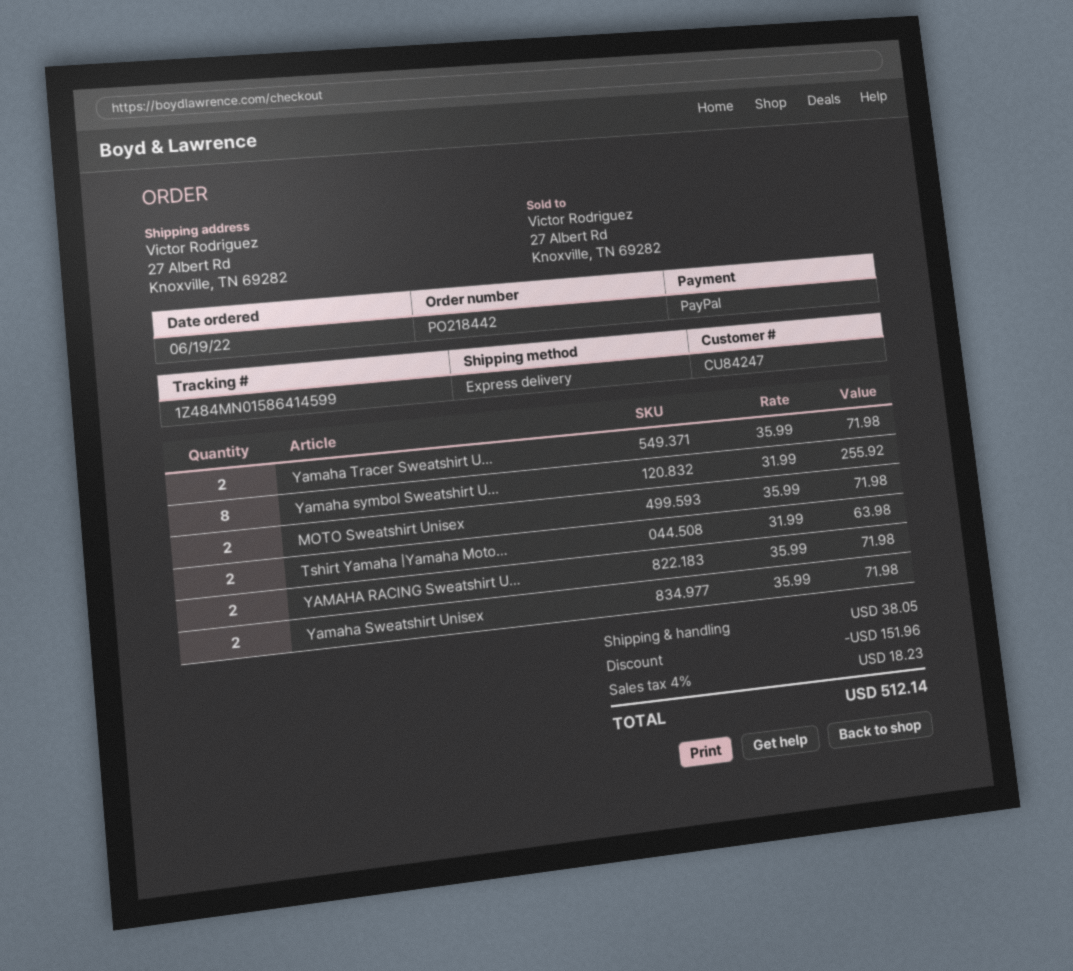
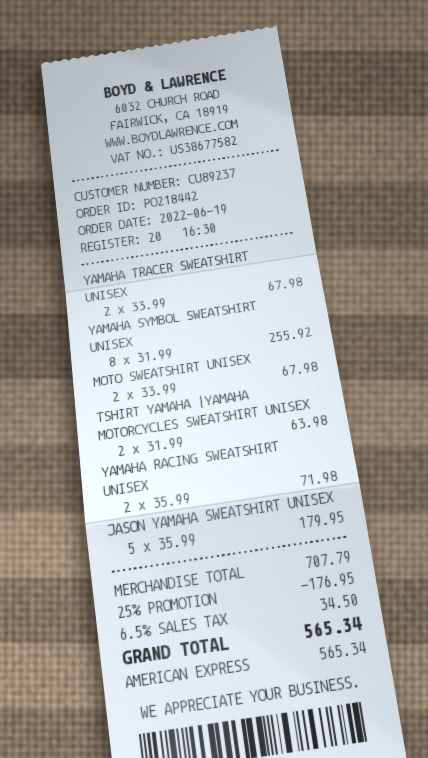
customer number: CU84247 -> CU89237
payment method: PayPal -> American Express
Yamaha Tracer Sweatshirt U...: 2 x 35.99 = 71.98 -> 2 x 33.99 = 67.98
MOTO Sweatshirt Unisex: 2 x 35.99 = 71.98 -> 2 x 33.99 = 67.98
Yamaha Sweatshirt Unisex: 2 x 35.99 = 71.98 -> none
JASON YAMAHA SWEATSHIRT UNISEX: none -> 5 x 35.99 = 179.95
discount: 151.96 -> 176.95
shipping: 38.05 -> none
tax: 4% = 18.23 -> 6.5% = 34.50
total: 512.14 -> 565.34

